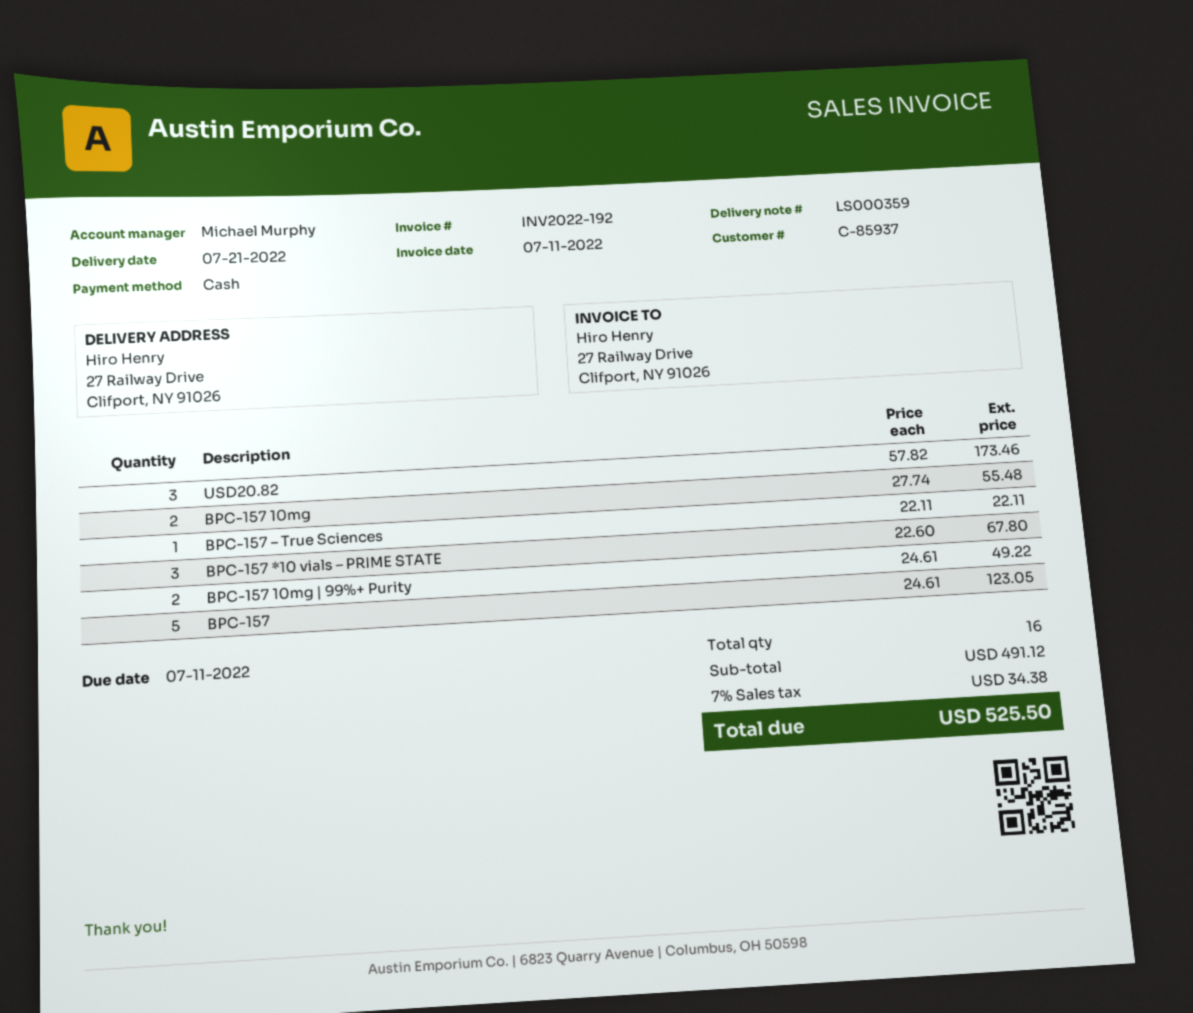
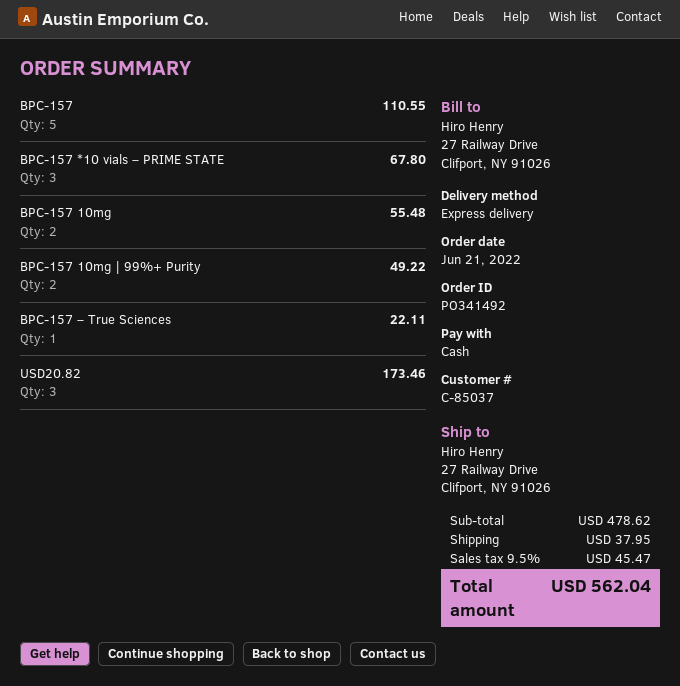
customer number: C-85937 -> C-85037
BPC-157: 5 for 123.05 -> 5 for 110.55
subtotal: 491.12 -> 478.62
shipping: none -> 37.95
tax: 7% = 34.38 -> 9.5% = 45.47
total: 525.50 -> 562.04

